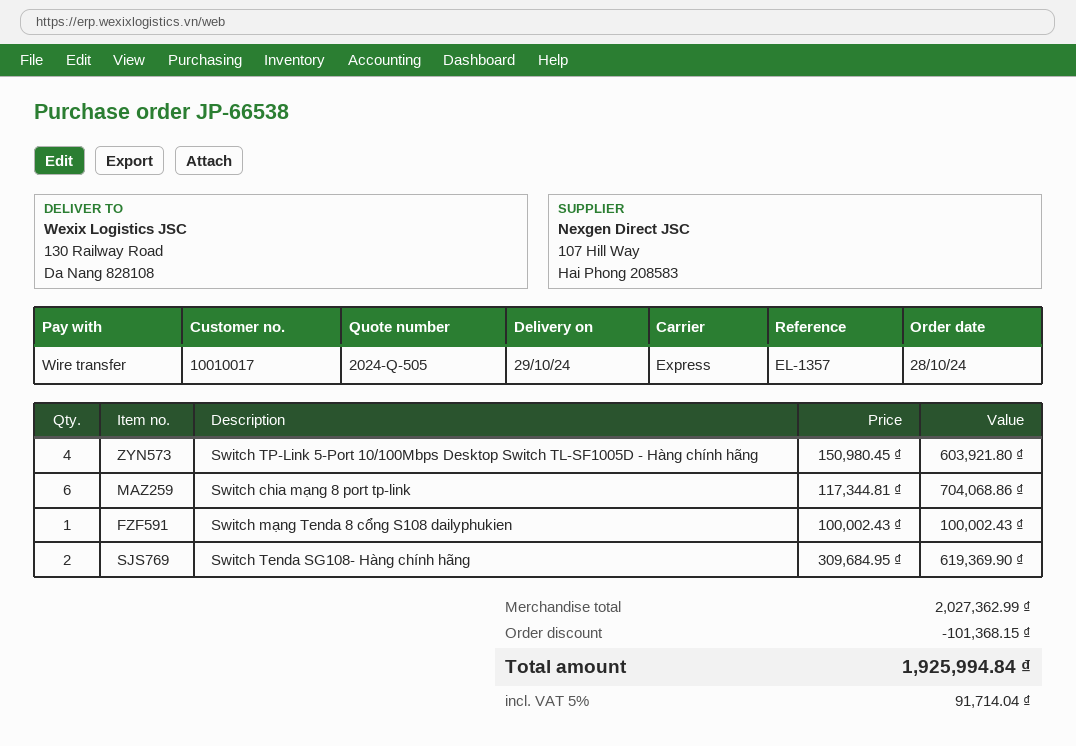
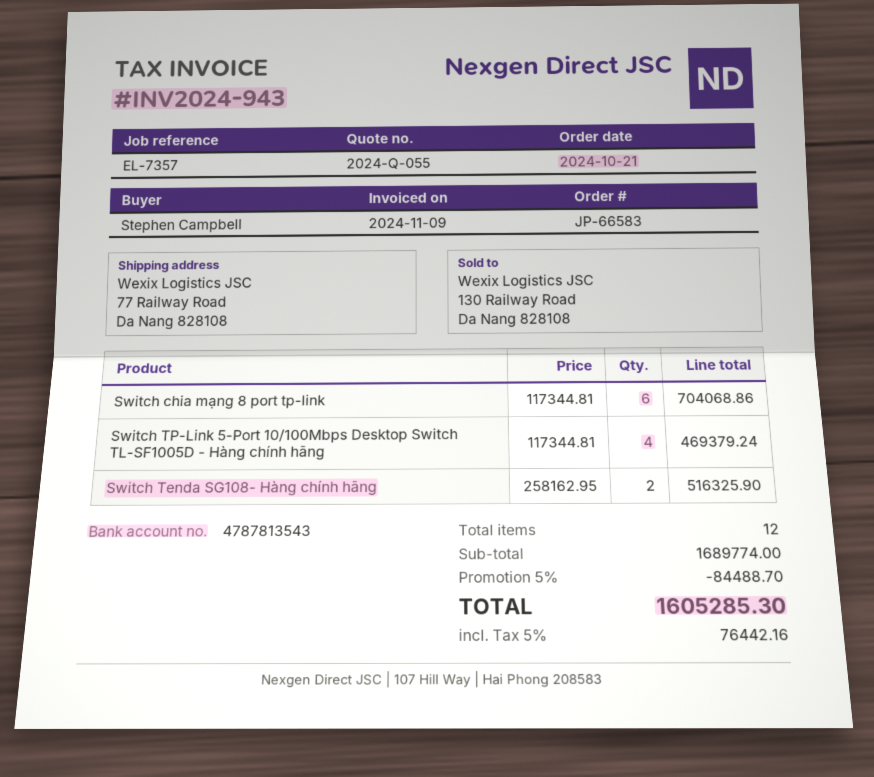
quote number: 2024-Q-505 -> 2024-Q-055
order number: JP-66538 -> JP-66583
order date: 2024-10-28 -> 2024-10-21
reference: EL-1357 -> EL-7357
ship to: 130 Railway Road, Da Nang 828108 -> 77 Railway Road, Da Nang 828108
Switch TP-Link 5-Port 10/100Mbps Desktop Switch TL-SF1005D - Hàng chính hãng: 4 x 150980.45 = 603921.80 -> 4 x 117344.81 = 469379.24
Switch mạng Tenda 8 cổng S108 dailyphukien: 1 x 100002.43 = 100002.43 -> none
Switch Tenda SG108- Hàng chính hãng: 2 x 309684.95 = 619369.90 -> 2 x 258162.95 = 516325.90
subtotal: 2027362.99 -> 1689774.00
discount: 101368.15 -> 84488.70
tax: 5% = 91714.04 -> 5% = 76442.16
total: 1925994.84 -> 1605285.30

